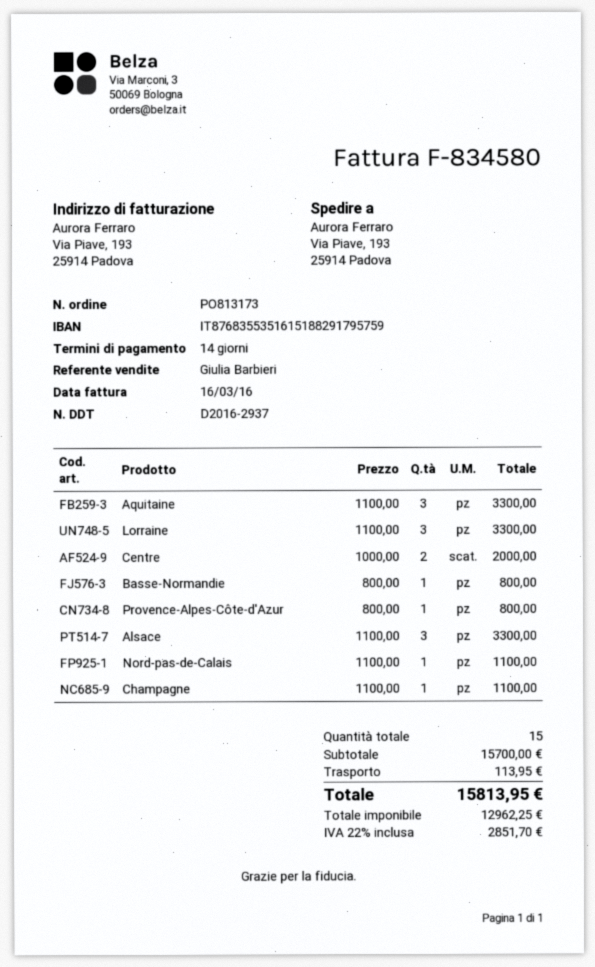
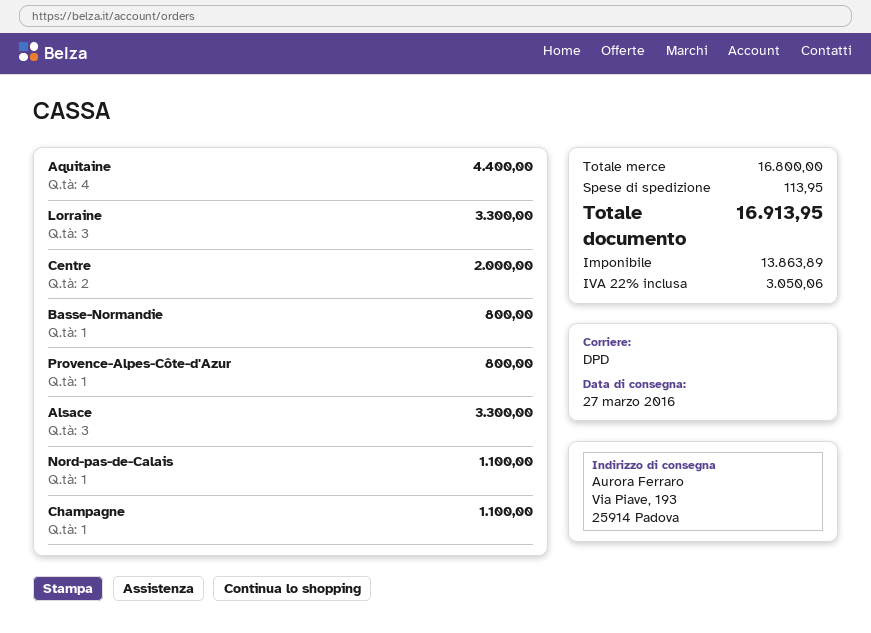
Aquitaine: 3 for 3300.00 -> 4 for 4400.00
subtotal: 15700.00 -> 16800.00
net: 12962.25 -> 13863.89
tax: 22% = 2851.70 -> 22% = 3050.06
total: 15813.95 -> 16913.95

